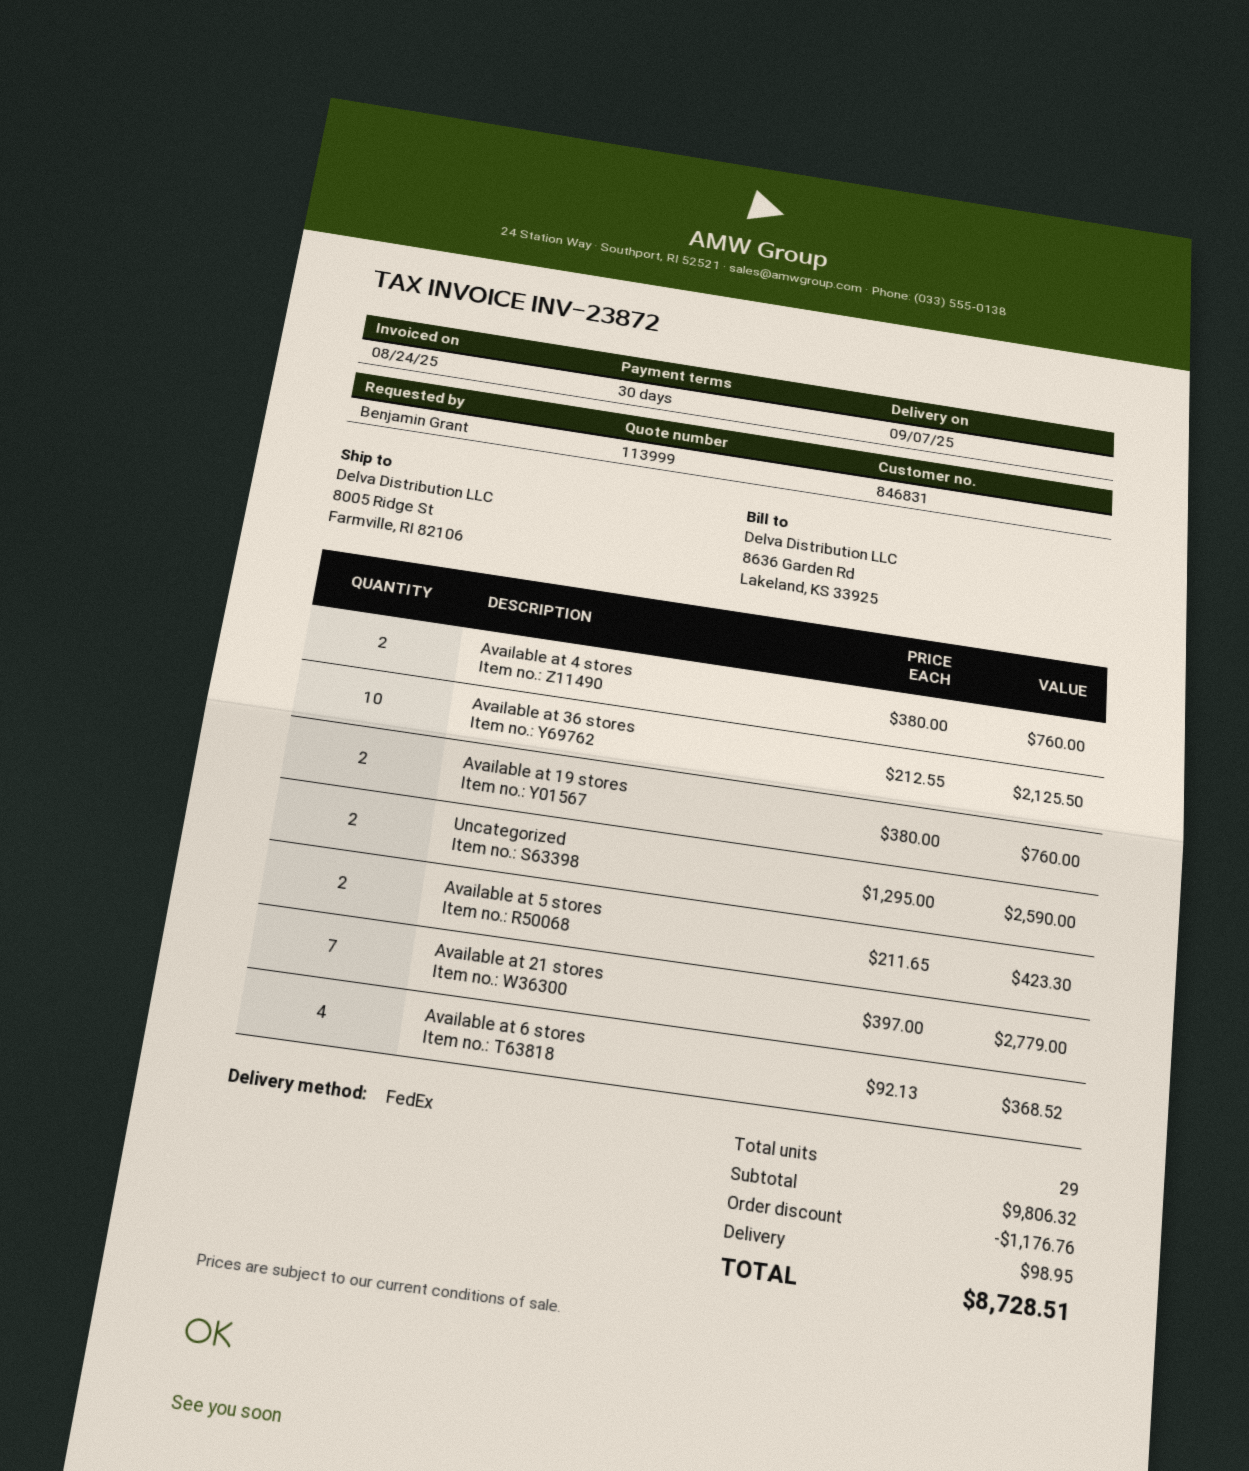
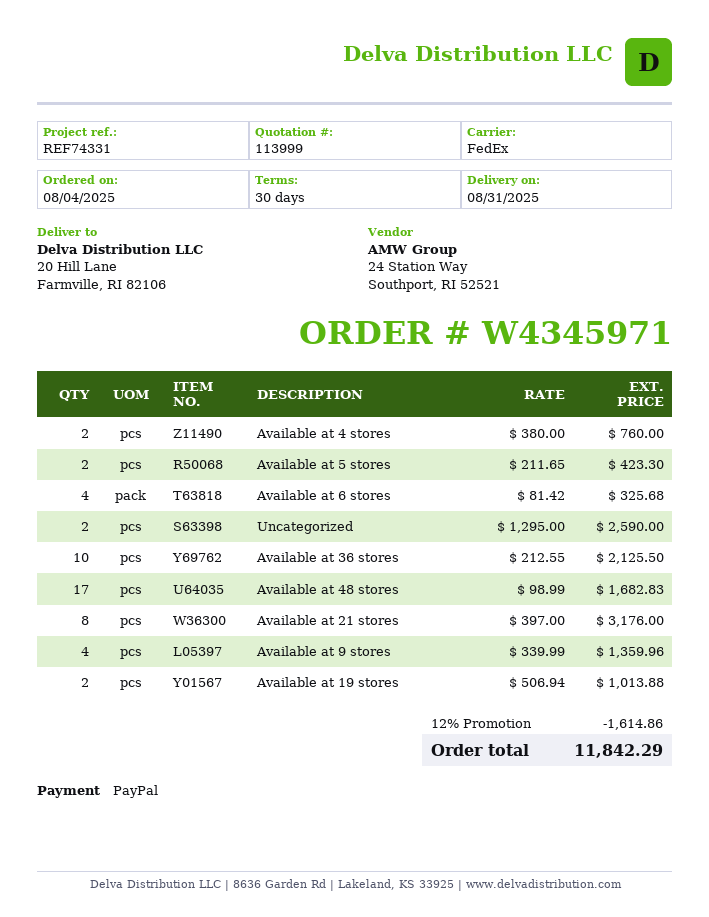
delivery date: 2025-09-07 -> 2025-08-31
ship to: 8005 Ridge St, Farmville, RI 82106 -> 20 Hill Lane, Farmville, RI 82106
Available at 19 stores: 2 x 380.00 = 760.00 -> 2 x 506.94 = 1013.88
Available at 21 stores: 7 x 397.00 = 2779.00 -> 8 x 397.00 = 3176.00
Available at 6 stores: 4 x 92.13 = 368.52 -> 4 x 81.42 = 325.68
Available at 48 stores: none -> 17 x 98.99 = 1682.83
Available at 9 stores: none -> 4 x 339.99 = 1359.96
discount: 1176.76 -> 1614.86
shipping: 98.95 -> none
total: 8728.51 -> 11842.29

